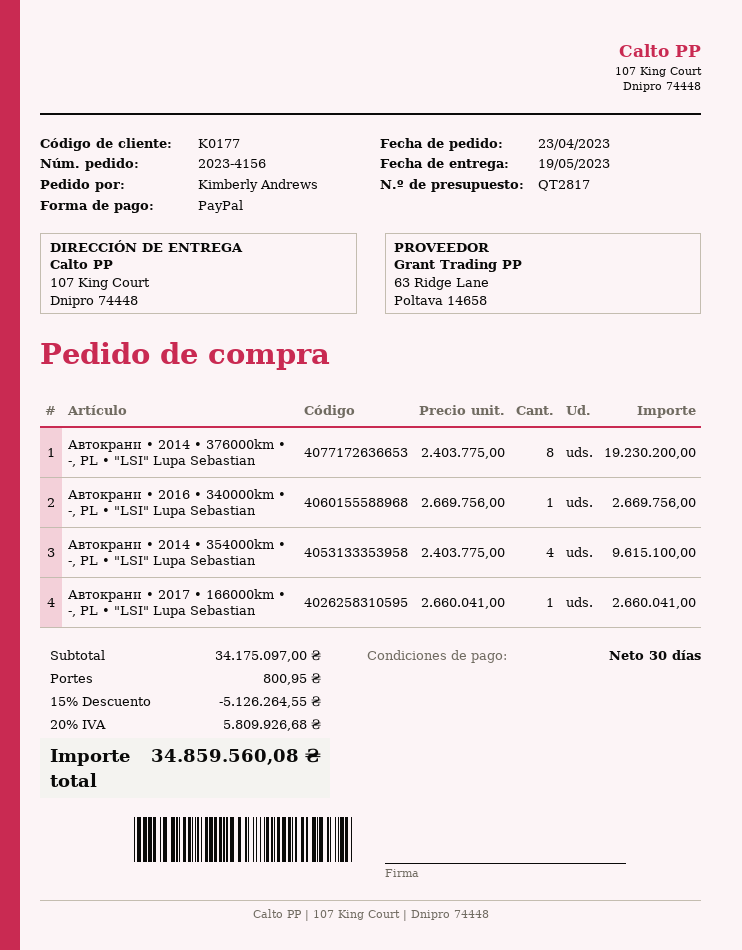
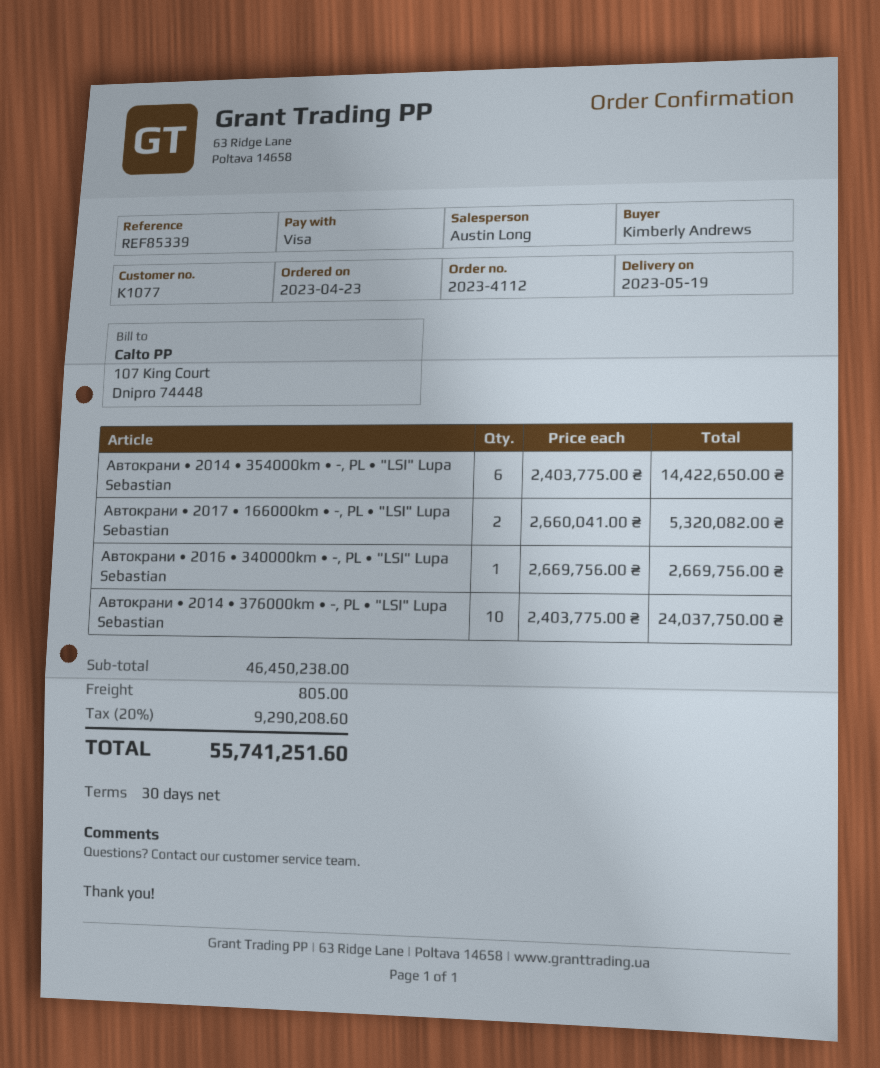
order number: 2023-4156 -> 2023-4112
customer number: K0177 -> K1077
payment method: PayPal -> Visa
Автокрани • 2014 • 376000km • -, PL • "LSI" Lupa Sebastian: 8 x 2403775.00 = 19230200.00 -> 10 x 2403775.00 = 24037750.00
Автокрани • 2014 • 354000km • -, PL • "LSI" Lupa Sebastian: 4 x 2403775.00 = 9615100.00 -> 6 x 2403775.00 = 14422650.00
Автокрани • 2017 • 166000km • -, PL • "LSI" Lupa Sebastian: 1 x 2660041.00 = 2660041.00 -> 2 x 2660041.00 = 5320082.00
subtotal: 34175097.00 -> 46450238.00
discount: 15% = 5126264.55 -> none
shipping: 800.95 -> 805.00
tax: 20% = 5809926.68 -> 20% = 9290208.60
total: 34859560.08 -> 55741251.60

